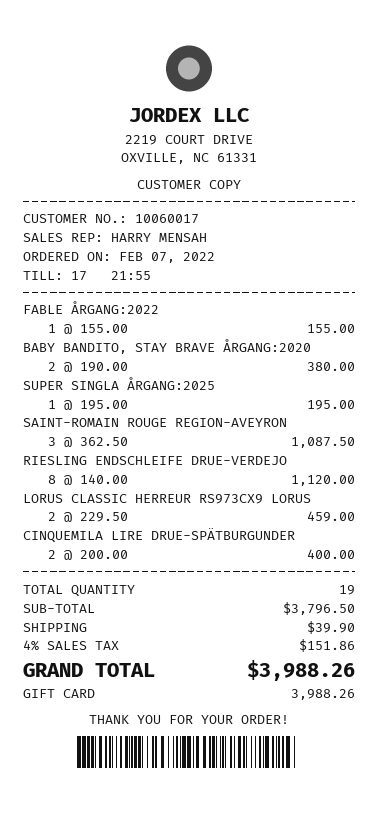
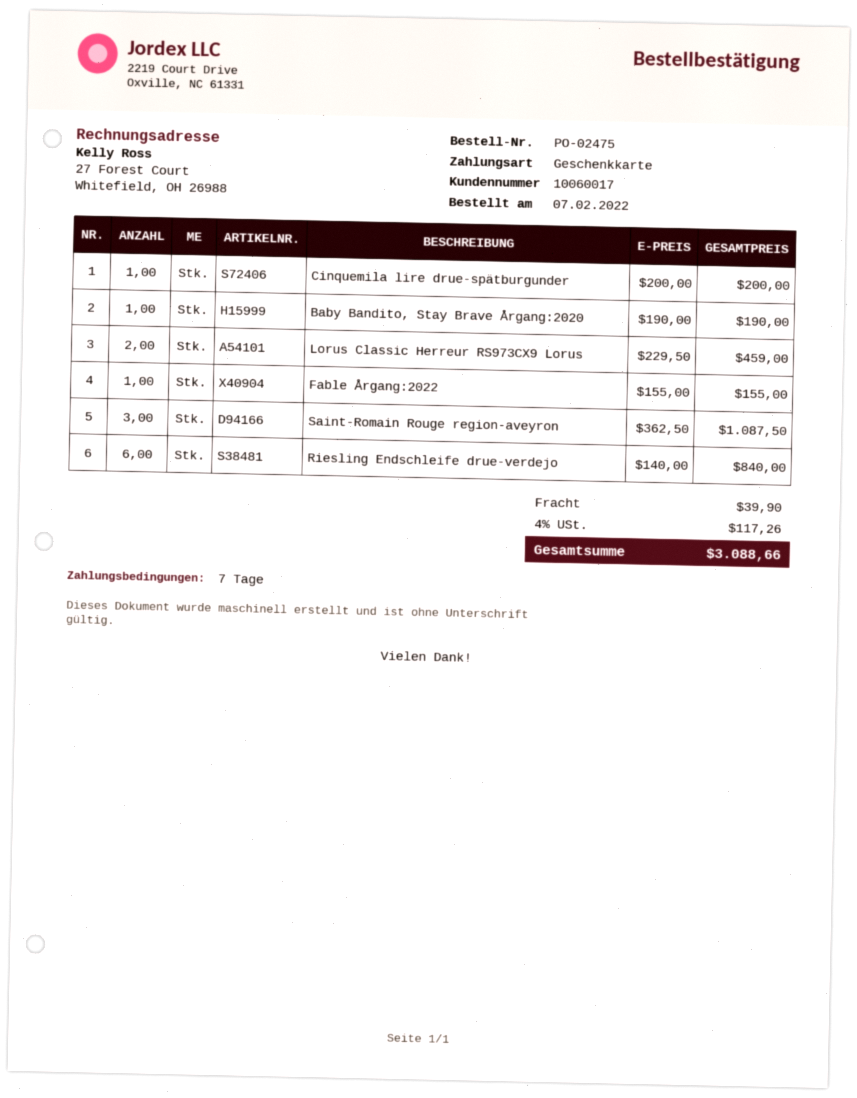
BABY BANDITO, STAY BRAVE ÅRGANG:2020: 2 x 190.00 = 380.00 -> 1 x 190.00 = 190.00
SUPER SINGLA ÅRGANG:2025: 1 x 195.00 = 195.00 -> none
RIESLING ENDSCHLEIFE DRUE-VERDEJO: 8 x 140.00 = 1120.00 -> 6 x 140.00 = 840.00
CINQUEMILA LIRE DRUE-SPÄTBURGUNDER: 2 x 200.00 = 400.00 -> 1 x 200.00 = 200.00
tax: 4% = 151.86 -> 4% = 117.26
total: 3988.26 -> 3088.66

